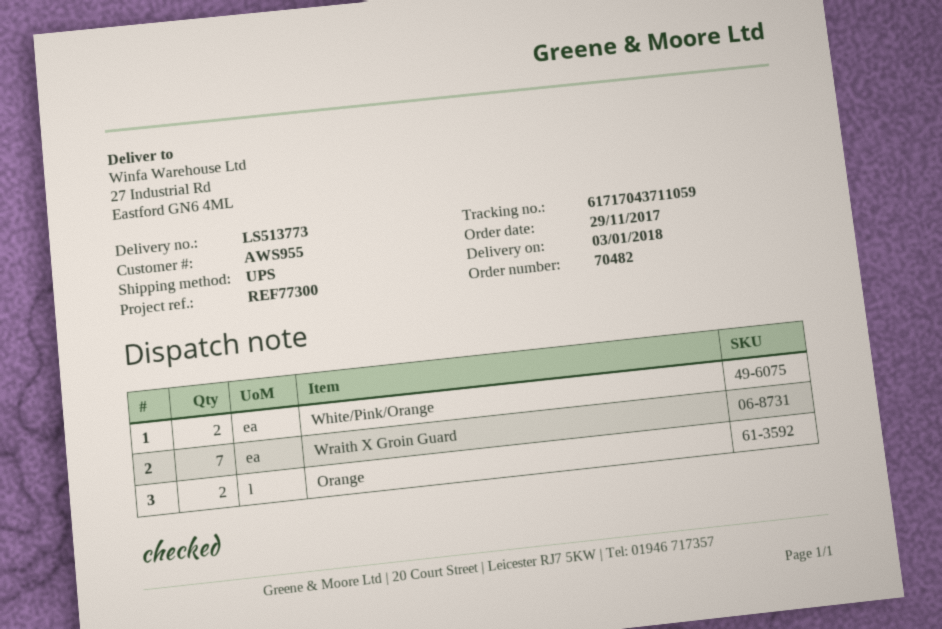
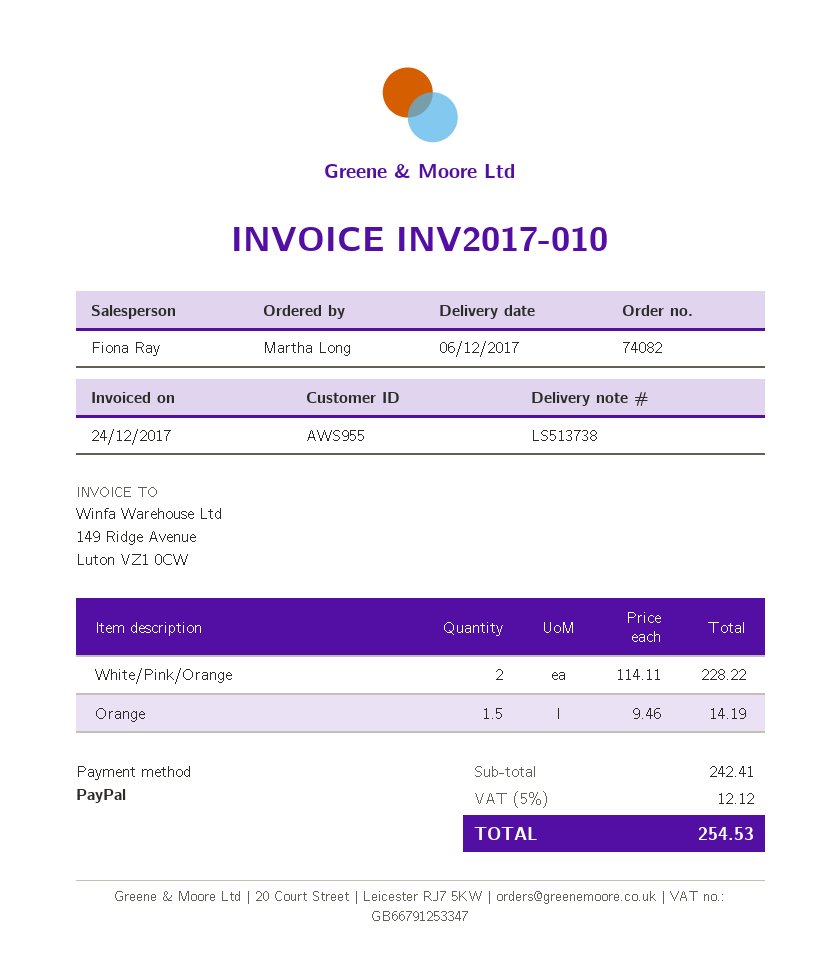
order number: 70482 -> 74082
delivery note number: LS513773 -> LS513738
delivery date: 2018-01-03 -> 2017-12-06
Wraith X Groin Guard: 7 -> none
Orange: 2 -> 1.5

